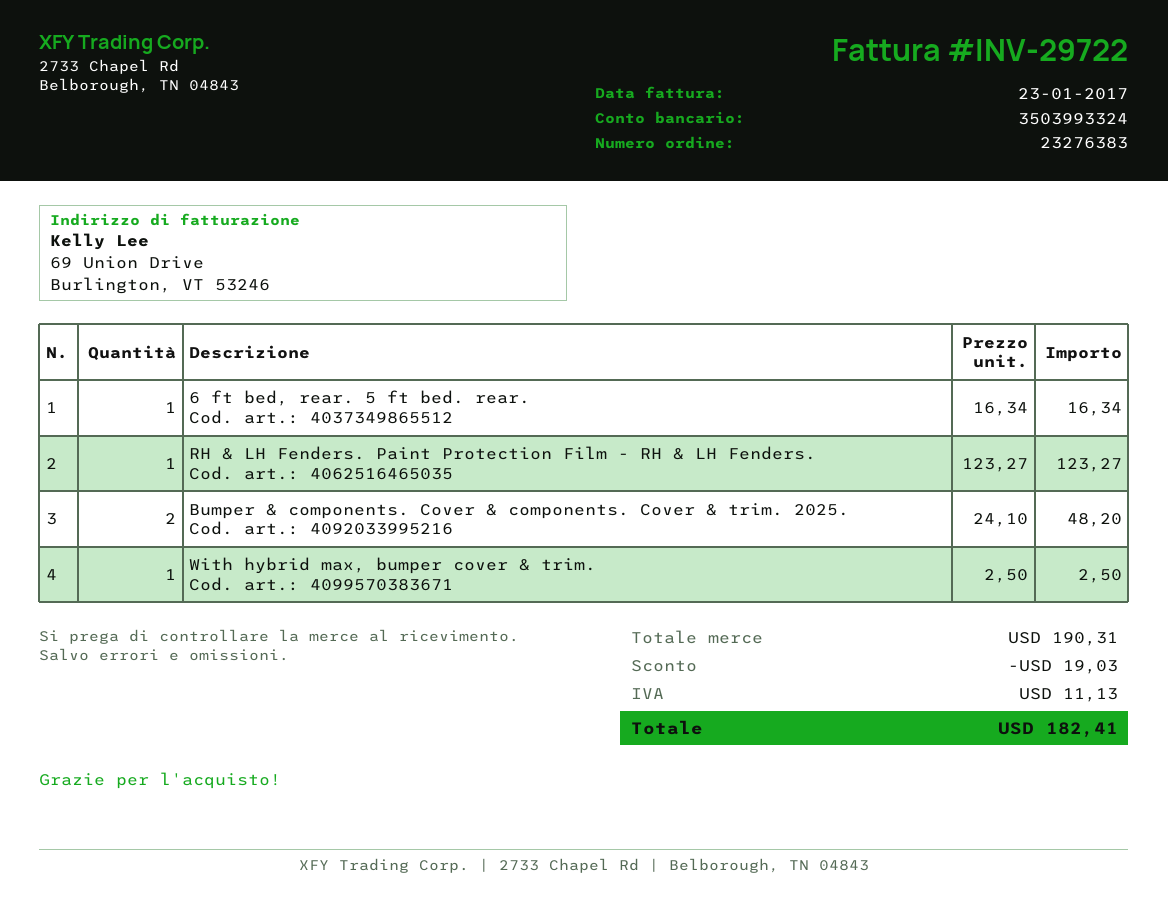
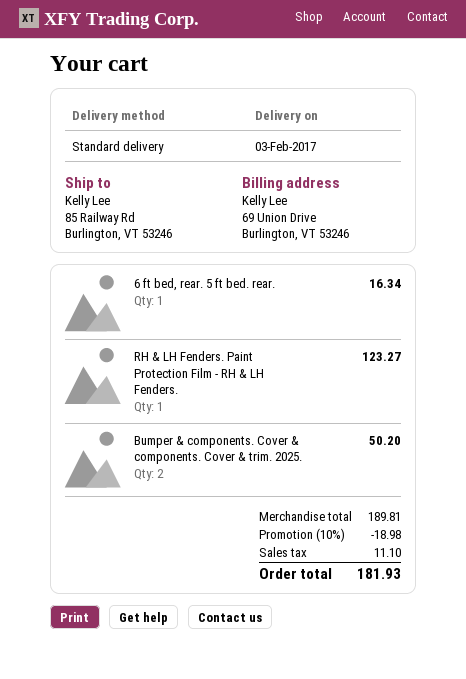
Bumper & components. Cover & components. Cover & trim. 2025.: 2 for 48.20 -> 2 for 50.20
With hybrid max, bumper cover & trim.: 1 for 2.50 -> none
subtotal: 190.31 -> 189.81
discount: 19.03 -> 18.98
tax: 11.13 -> 11.10
total: 182.41 -> 181.93

